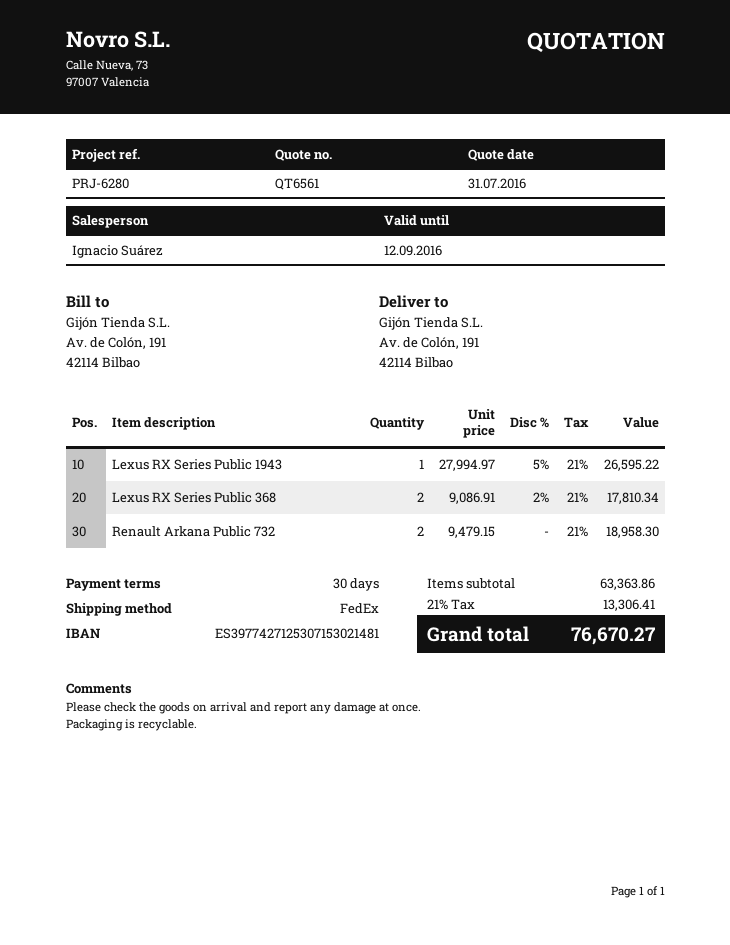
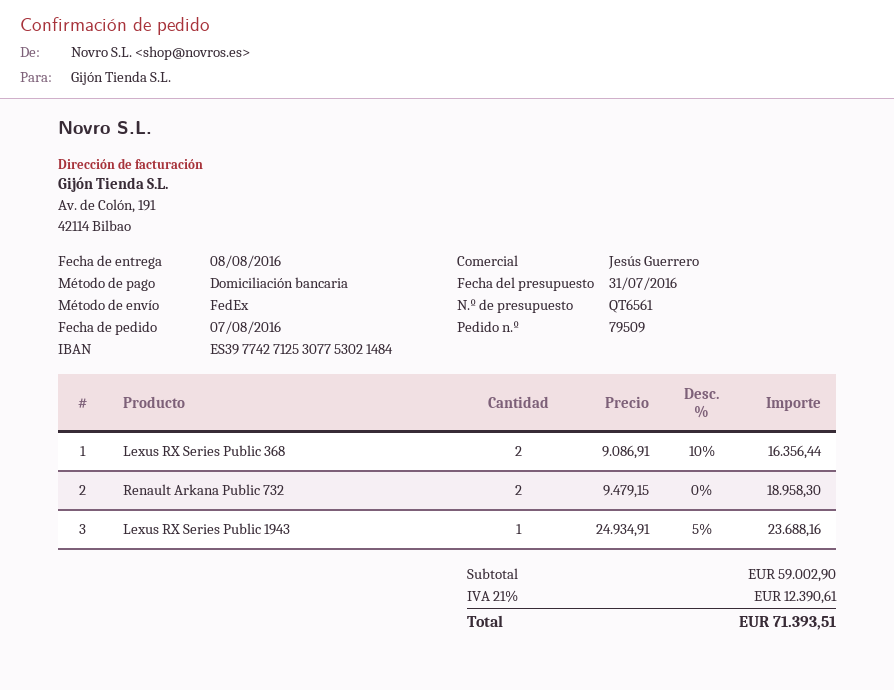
sales rep: Ignacio Suárez -> Jesús Guerrero
bank account: ES3977427125307153021481 -> ES3977427125307753021484
Lexus RX Series Public 1943: 1 x 27994.97 - 5% = 26595.22 -> 1 x 24934.91 - 5% = 23688.16
Lexus RX Series Public 368: 2 x 9086.91 - 2% = 17810.34 -> 2 x 9086.91 - 10% = 16356.44
subtotal: 63363.86 -> 59002.90
tax: 21% = 13306.41 -> 21% = 12390.61
total: 76670.27 -> 71393.51

